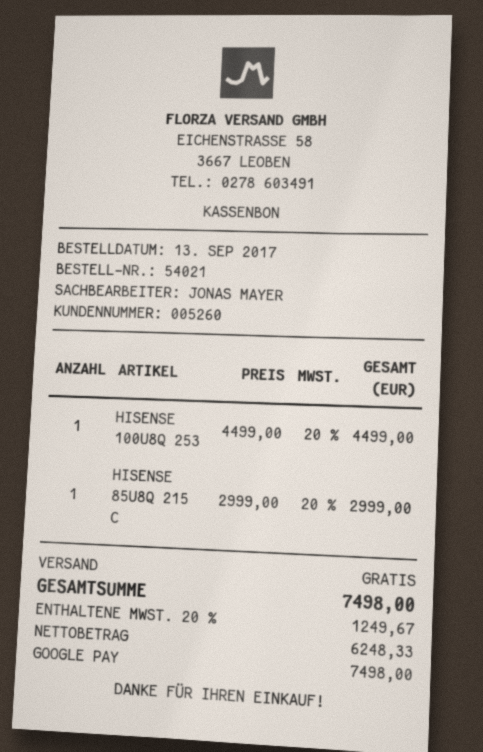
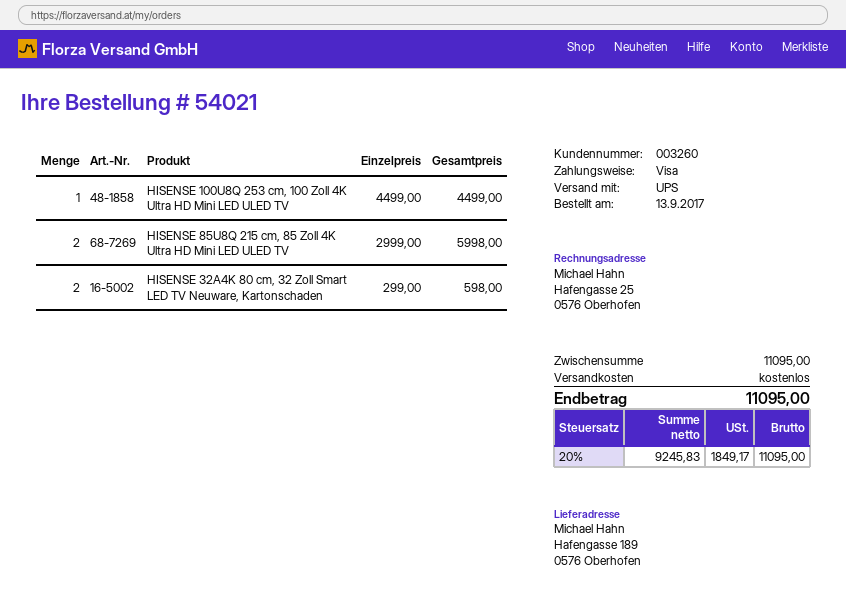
customer number: 005260 -> 003260
payment method: Google Pay -> Visa
HISENSE 85U8Q 215 C: 1 x 2999.00 = 2999.00 -> 2 x 2999.00 = 5998.00
HISENSE 32A4K 80 cm, 32 Zoll Smart LED TV Neuware, Kartonschaden: none -> 2 x 299.00 = 598.00
net: 6248.33 -> 9245.83
tax: 20% = 1249.67 -> 20% = 1849.17
total: 7498.00 -> 11095.00

